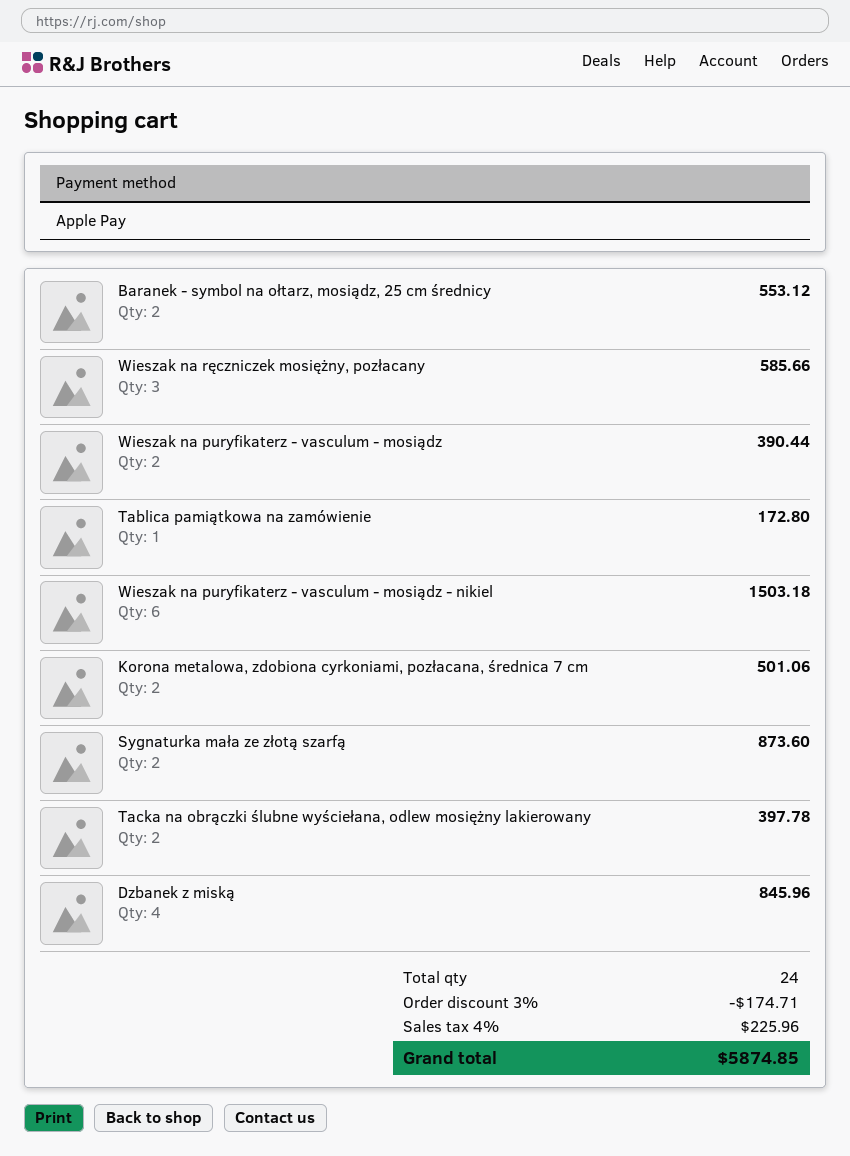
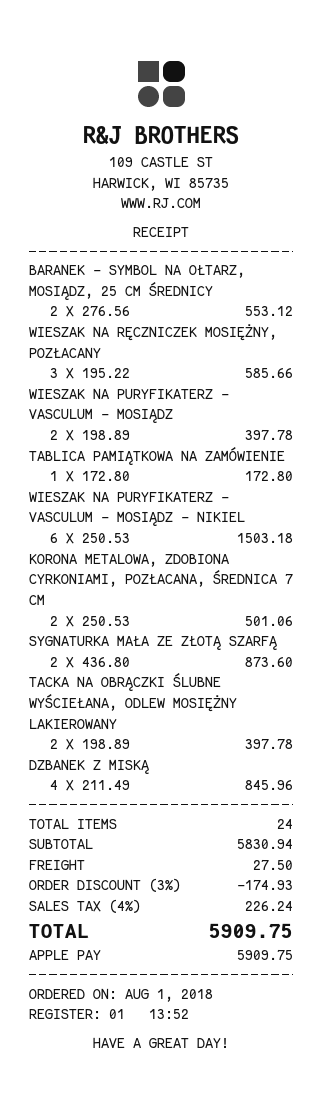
Wieszak na puryfikaterz - vasculum - mosiądz: 2 for 390.44 -> 2 for 397.78
discount: 3% = 174.71 -> 3% = 174.93
shipping: none -> 27.50
tax: 4% = 225.96 -> 4% = 226.24
total: 5874.85 -> 5909.75

